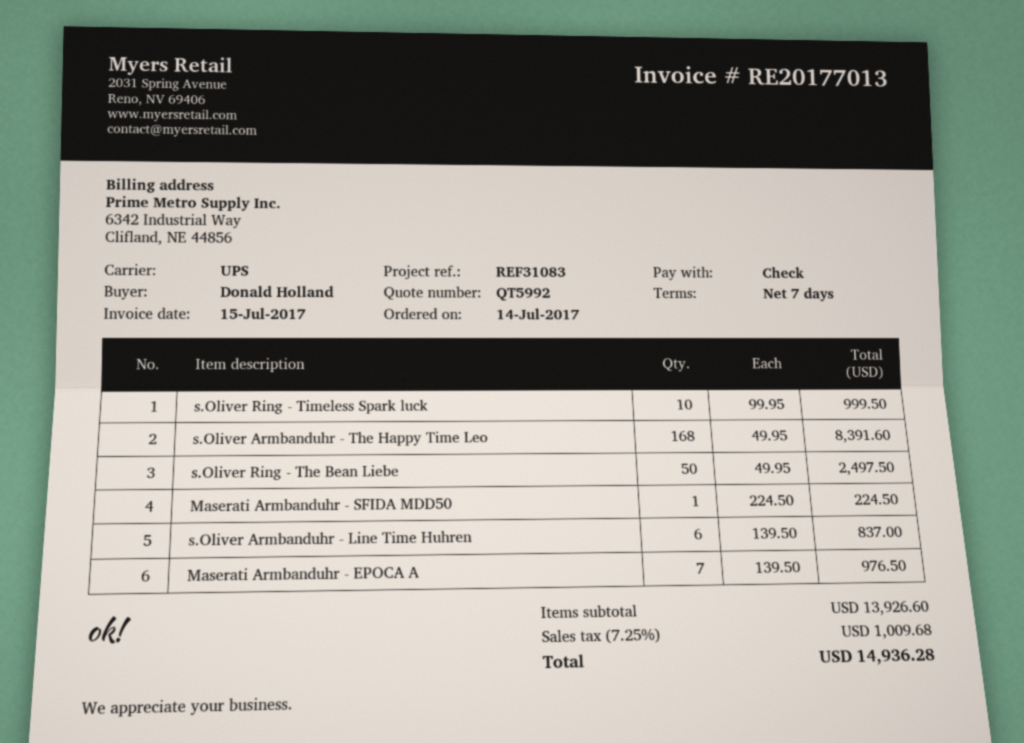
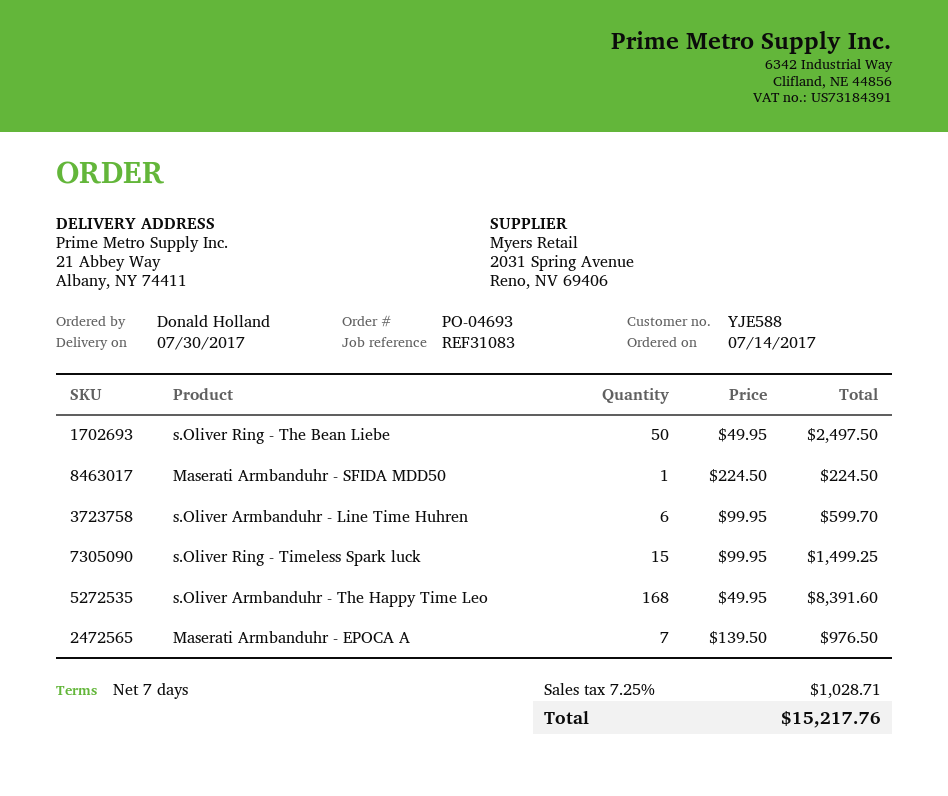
s.Oliver Ring - Timeless Spark luck: 10 x 99.95 = 999.50 -> 15 x 99.95 = 1499.25
s.Oliver Armbanduhr - Line Time Huhren: 6 x 139.50 = 837.00 -> 6 x 99.95 = 599.70
tax: 7.25% = 1009.68 -> 7.25% = 1028.71
total: 14936.28 -> 15217.76

